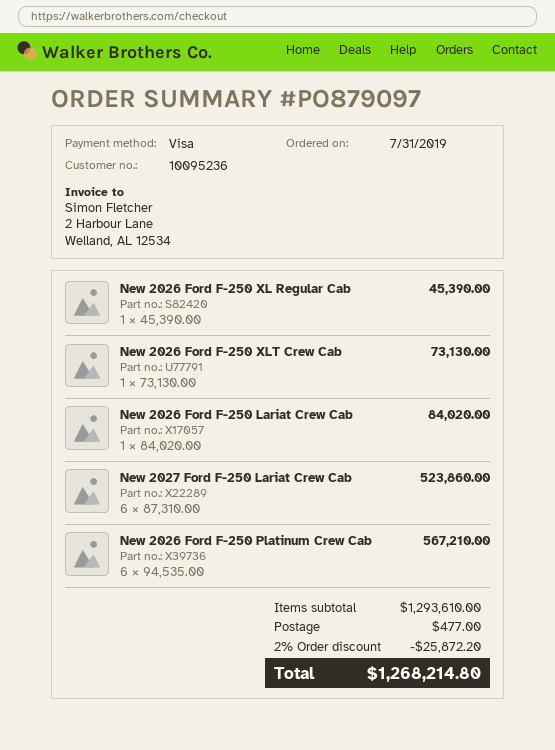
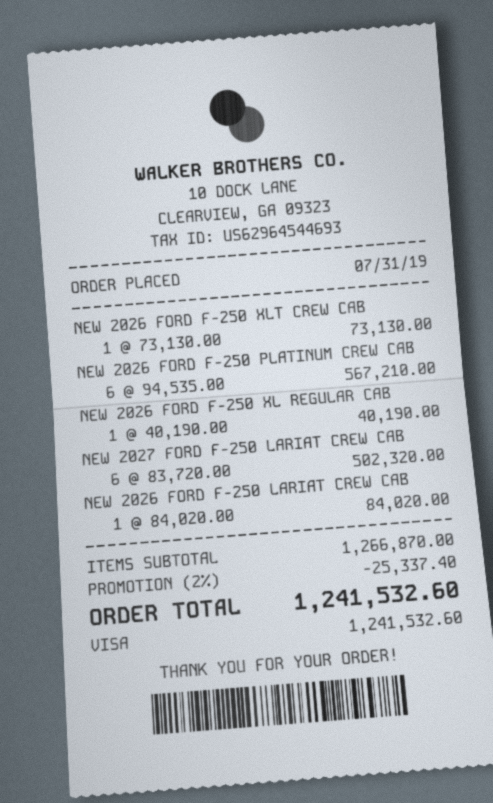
New 2026 Ford F-250 XL Regular Cab: 1 x 45390.00 = 45390.00 -> 1 x 40190.00 = 40190.00
New 2027 Ford F-250 Lariat Crew Cab: 6 x 87310.00 = 523860.00 -> 6 x 83720.00 = 502320.00
subtotal: 1293610.00 -> 1266870.00
discount: 2% = 25872.20 -> 2% = 25337.40
shipping: 477.00 -> none
total: 1268214.80 -> 1241532.60

